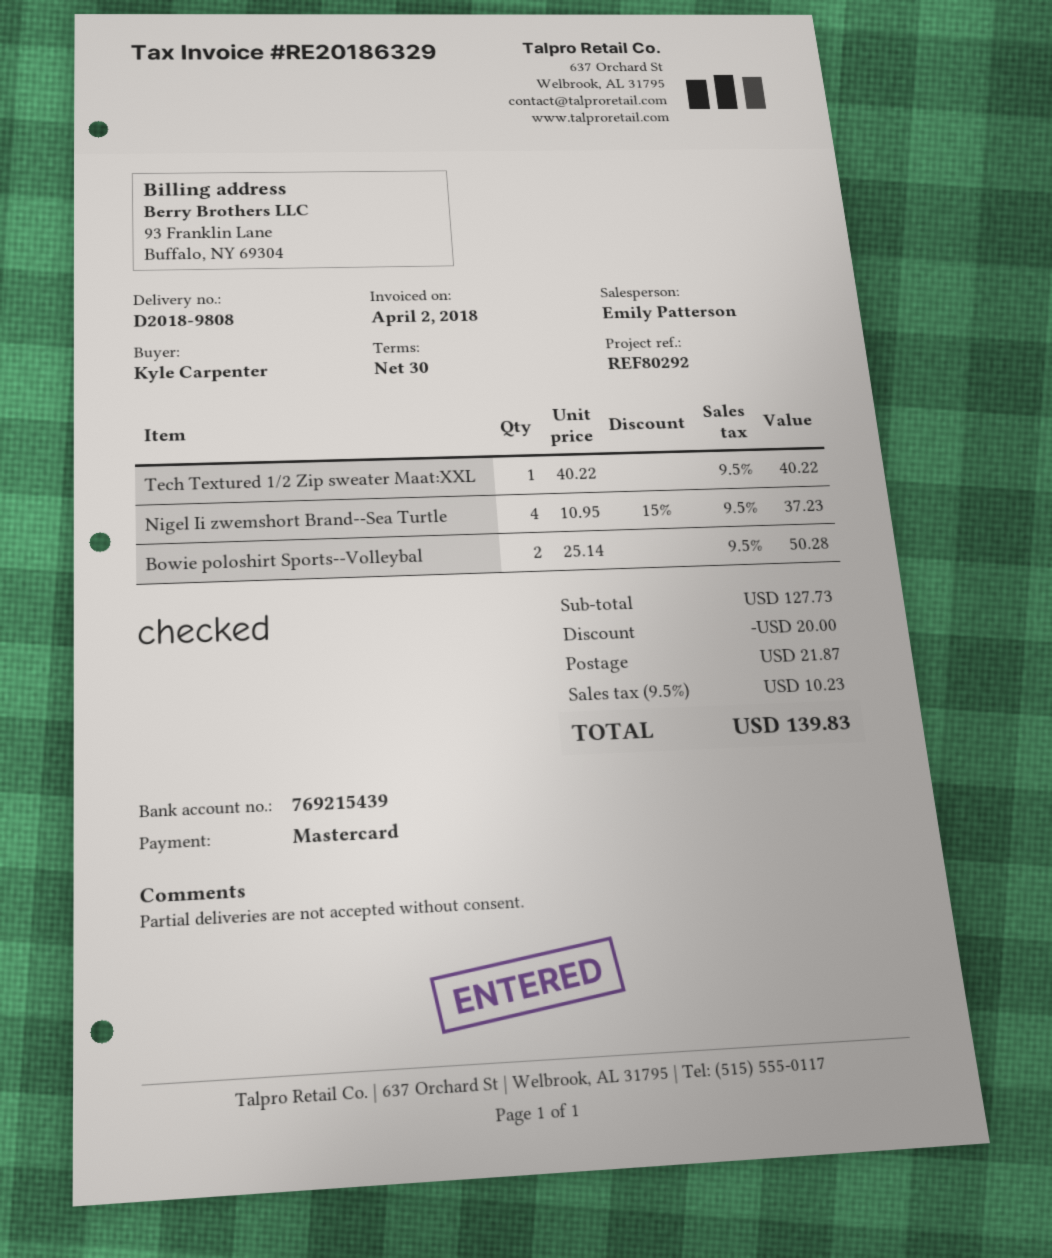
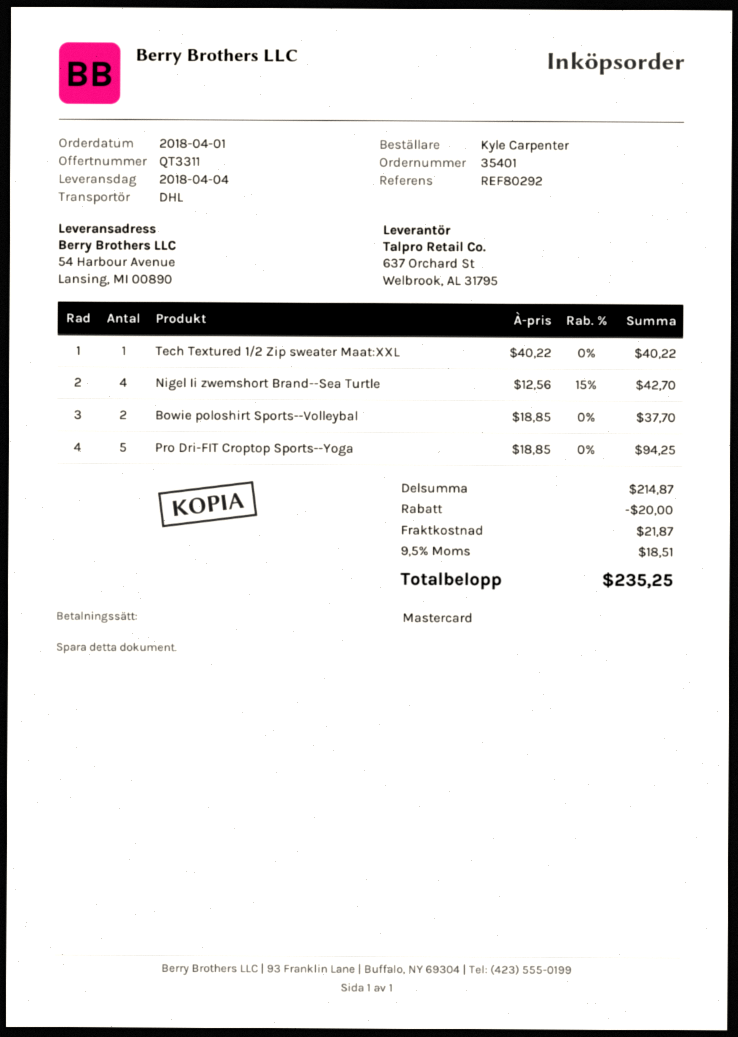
Nigel Ii zwemshort Brand--Sea Turtle: 4 x 10.95 - 15% = 37.23 -> 4 x 12.56 - 15% = 42.70
Bowie poloshirt Sports--Volleybal: 2 x 25.14 = 50.28 -> 2 x 18.85 = 37.70
Pro Dri-FIT Croptop Sports--Yoga: none -> 5 x 18.85 = 94.25
subtotal: 127.73 -> 214.87
tax: 9.5% = 10.23 -> 9.5% = 18.51
total: 139.83 -> 235.25

